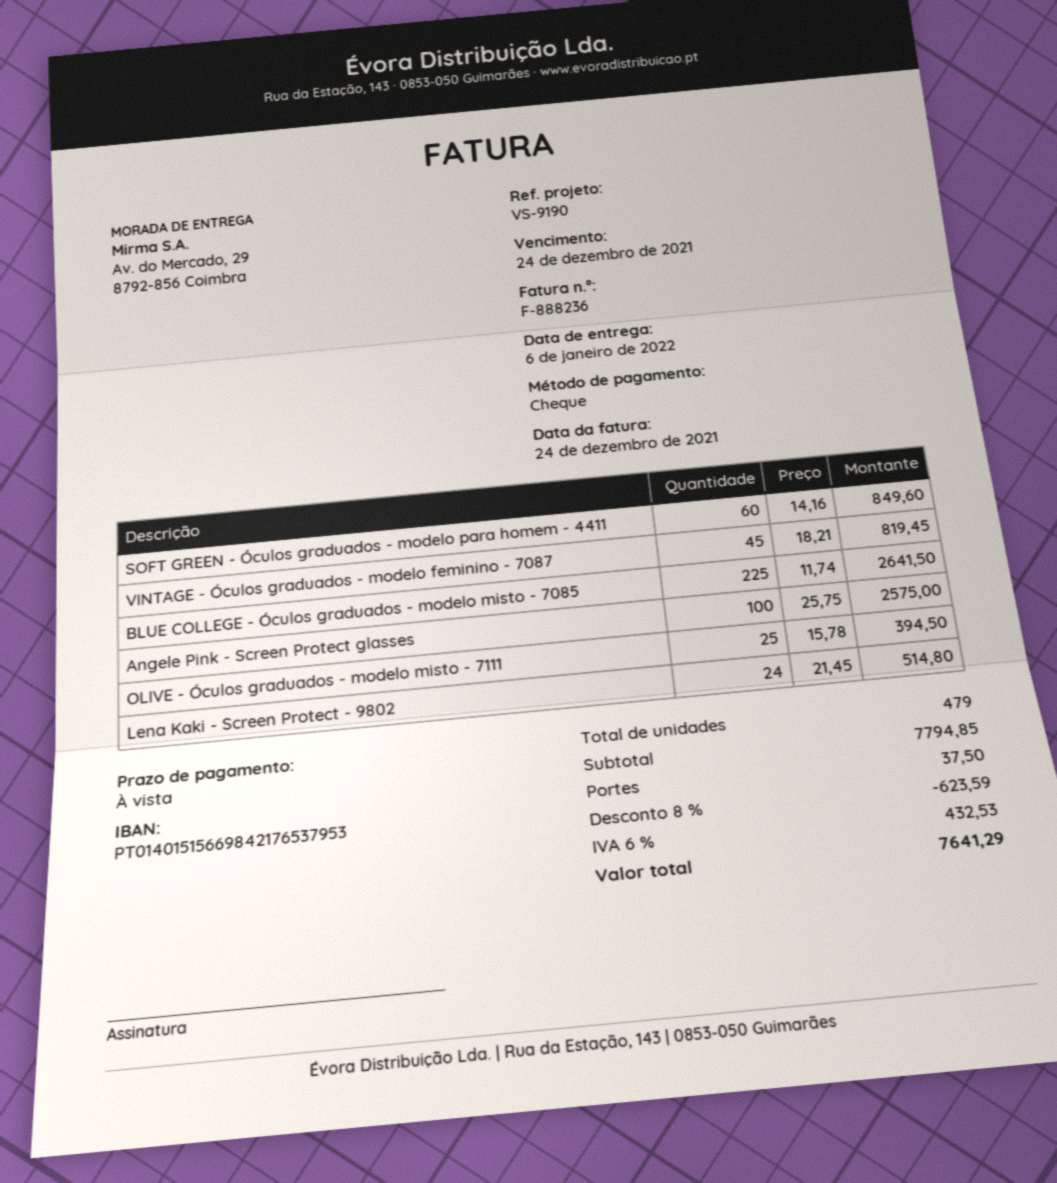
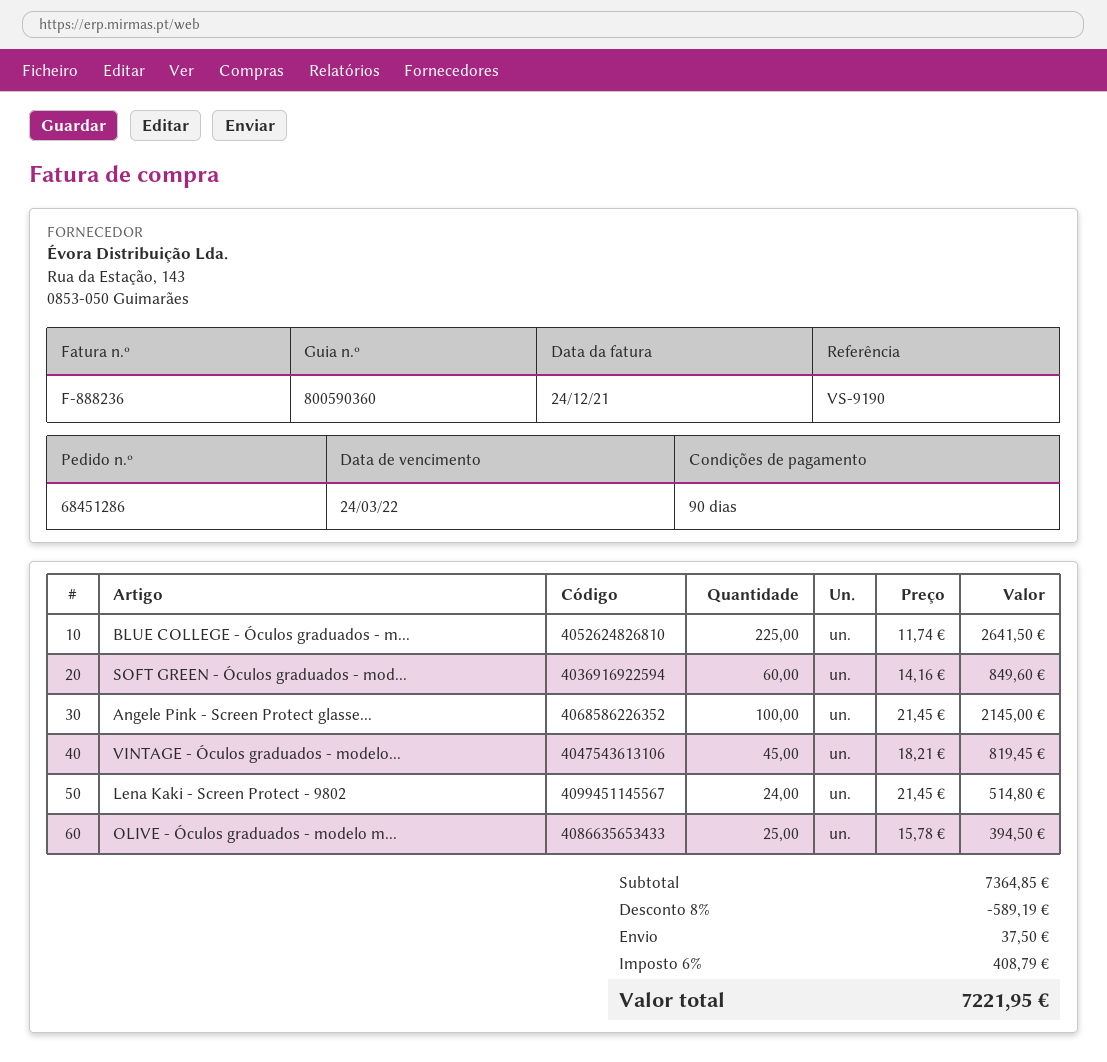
payment terms: on receipt -> 90 days
due date: 2021-12-24 -> 2022-03-24
Angele Pink - Screen Protect glasses: 100 x 25.75 = 2575.00 -> 100 x 21.45 = 2145.00
subtotal: 7794.85 -> 7364.85
discount: 8% = 623.59 -> 8% = 589.19
tax: 6% = 432.53 -> 6% = 408.79
total: 7641.29 -> 7221.95

